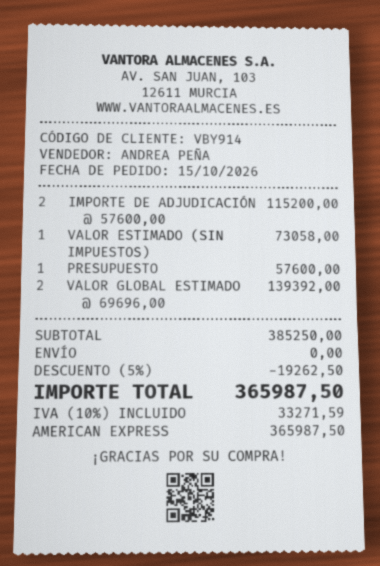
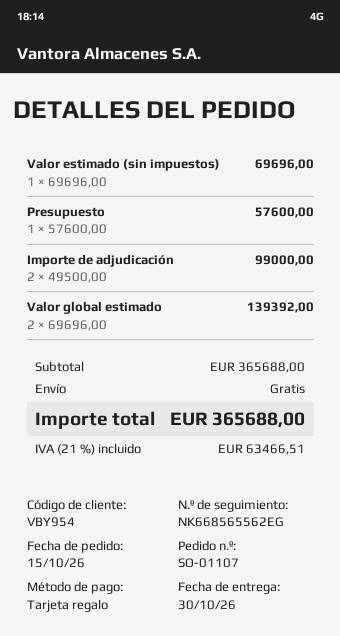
customer number: VBY914 -> VBY954
payment method: American Express -> gift card
IMPORTE DE ADJUDICACIÓN: 2 x 57600.00 = 115200.00 -> 2 x 49500.00 = 99000.00
VALOR ESTIMADO (SIN IMPUESTOS): 1 x 73058.00 = 73058.00 -> 1 x 69696.00 = 69696.00
subtotal: 385250.00 -> 365688.00
discount: 5% = 19262.50 -> none
tax: 10% = 33271.59 -> 21% = 63466.51
total: 365987.50 -> 365688.00

